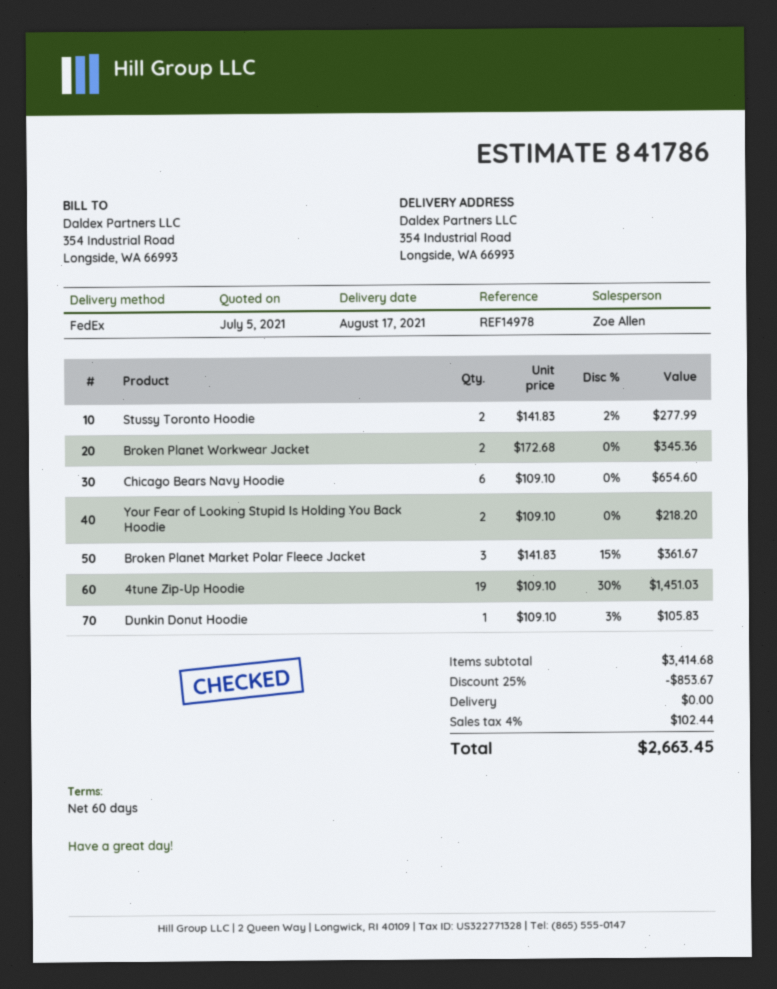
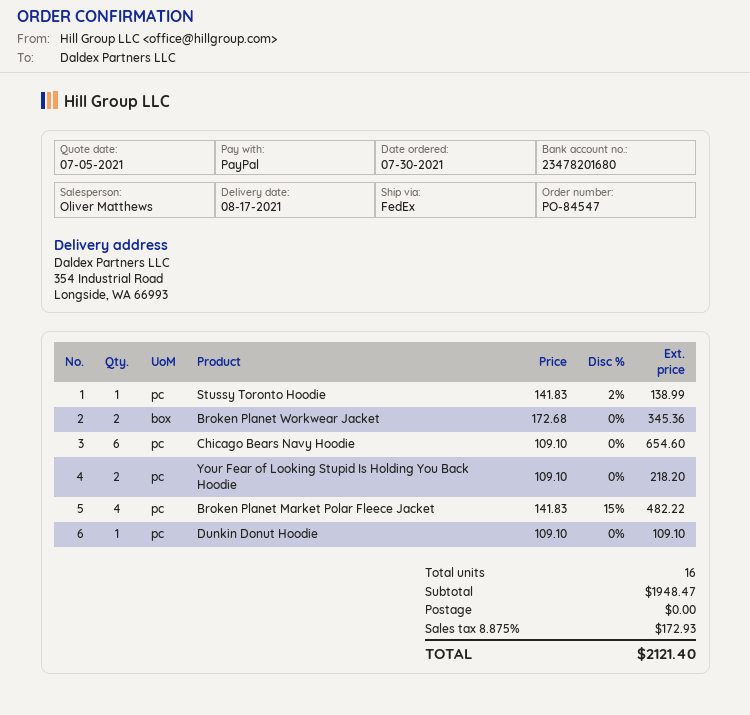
sales rep: Zoe Allen -> Oliver Matthews
Stussy Toronto Hoodie: 2 x 141.83 - 2% = 277.99 -> 1 x 141.83 - 2% = 138.99
Broken Planet Market Polar Fleece Jacket: 3 x 141.83 - 15% = 361.67 -> 4 x 141.83 - 15% = 482.22
4tune Zip-Up Hoodie: 19 x 109.10 - 30% = 1451.03 -> none
Dunkin Donut Hoodie: 1 x 109.10 - 3% = 105.83 -> 1 x 109.10 = 109.10
subtotal: 3414.68 -> 1948.47
discount: 25% = 853.67 -> none
tax: 4% = 102.44 -> 8.875% = 172.93
total: 2663.45 -> 2121.40

